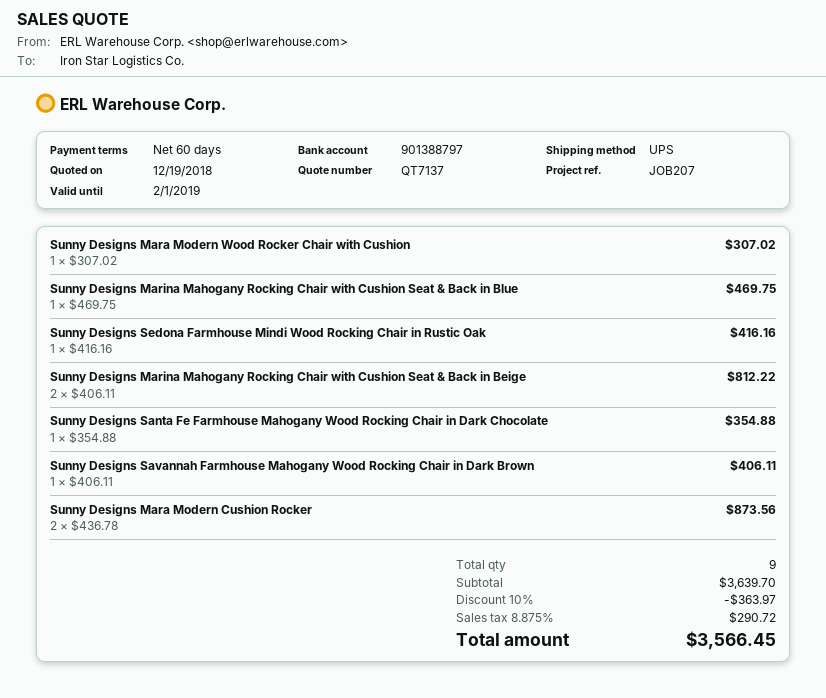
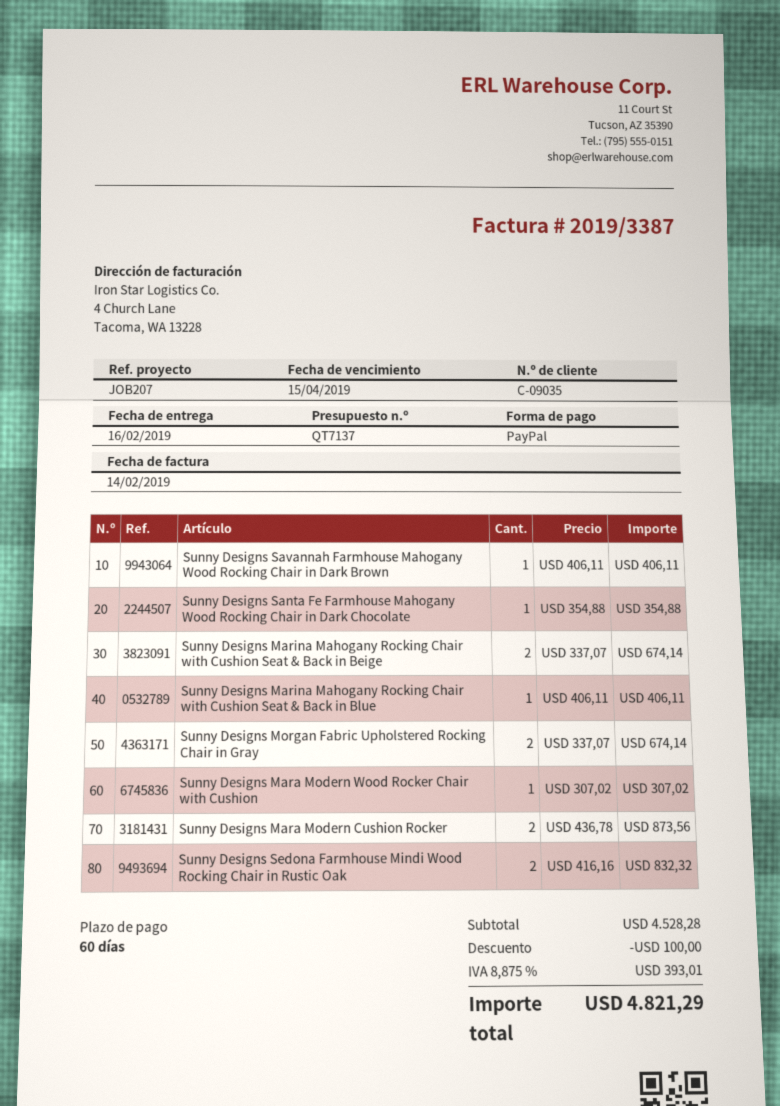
Sunny Designs Marina Mahogany Rocking Chair with Cushion Seat & Back in Blue: 1 x 469.75 = 469.75 -> 1 x 406.11 = 406.11
Sunny Designs Sedona Farmhouse Mindi Wood Rocking Chair in Rustic Oak: 1 x 416.16 = 416.16 -> 2 x 416.16 = 832.32
Sunny Designs Marina Mahogany Rocking Chair with Cushion Seat & Back in Beige: 2 x 406.11 = 812.22 -> 2 x 337.07 = 674.14
Sunny Designs Morgan Fabric Upholstered Rocking Chair in Gray: none -> 2 x 337.07 = 674.14
subtotal: 3639.70 -> 4528.28
discount: 363.97 -> 100.00
tax: 8.875% = 290.72 -> 8.875% = 393.01
total: 3566.45 -> 4821.29

